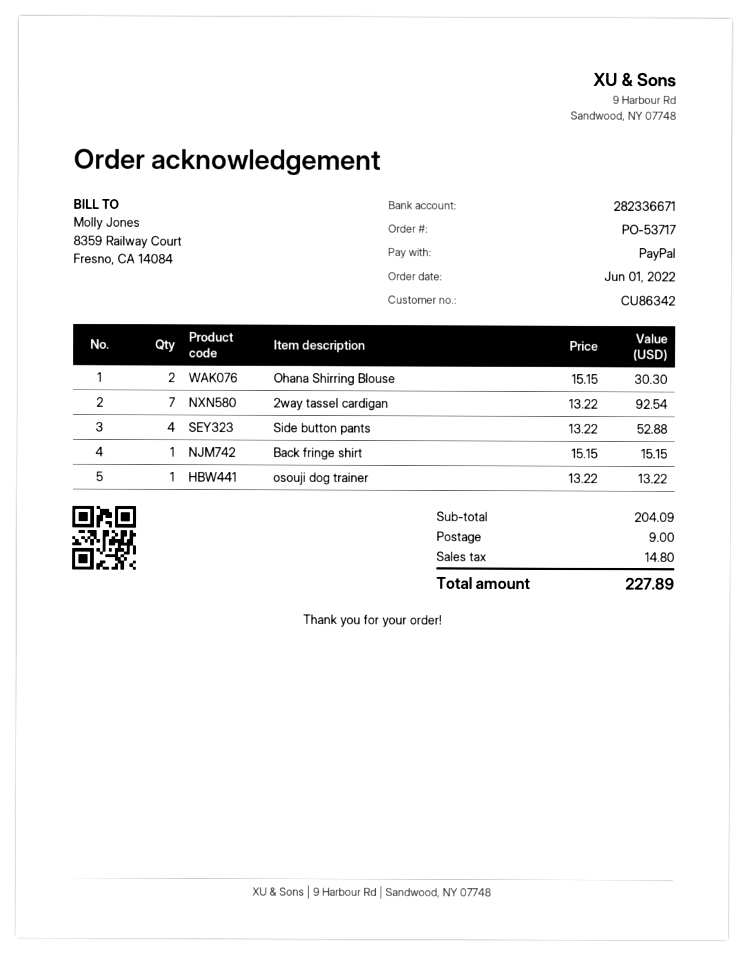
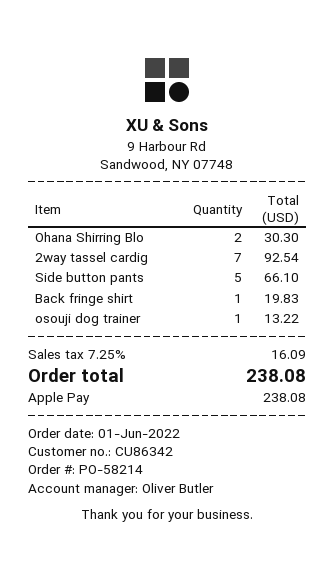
order number: PO-53717 -> PO-58214
payment method: PayPal -> Apple Pay
Side button pants: 4 for 52.88 -> 5 for 66.10
Back fringe shirt: 1 for 15.15 -> 1 for 19.83
shipping: 9.00 -> none
tax: 14.80 -> 16.09
total: 227.89 -> 238.08

